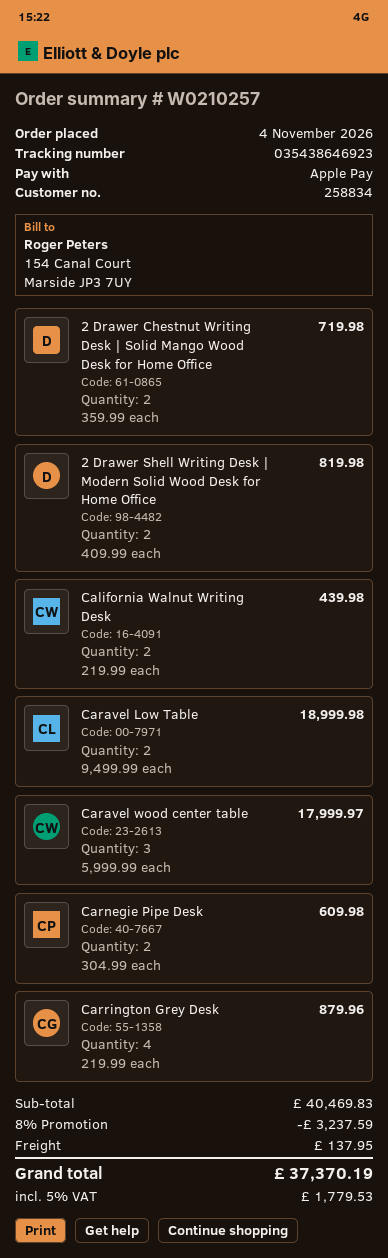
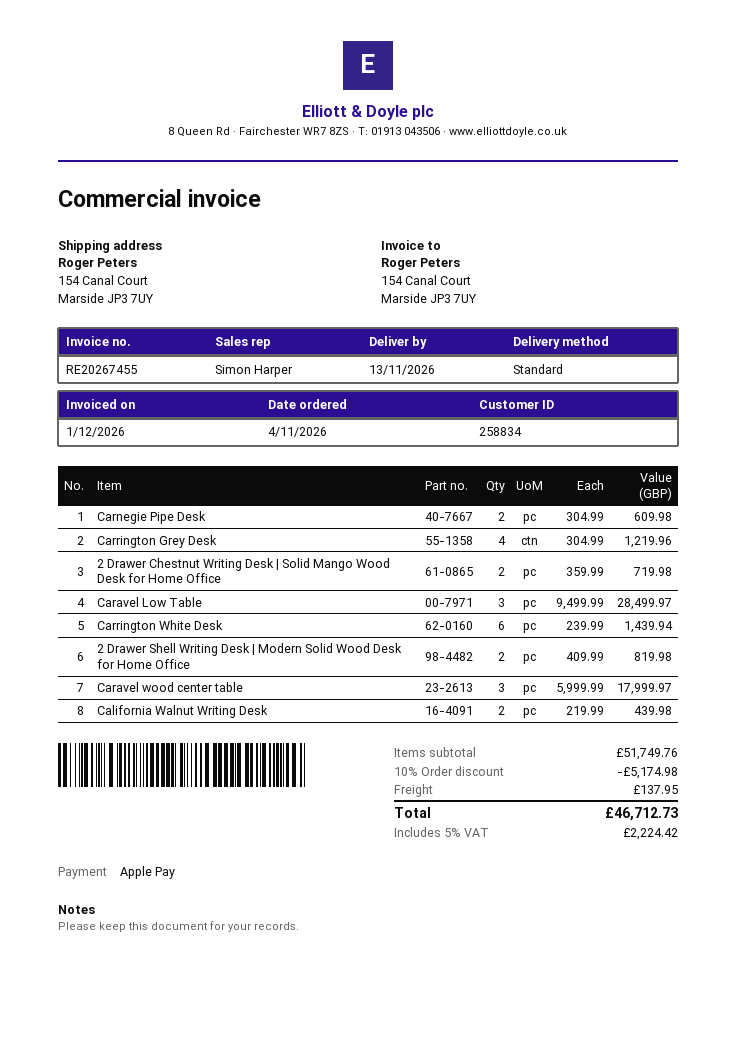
Caravel Low Table: 2 x 9499.99 = 18999.98 -> 3 x 9499.99 = 28499.97
Carrington Grey Desk: 4 x 219.99 = 879.96 -> 4 x 304.99 = 1219.96
Carrington White Desk: none -> 6 x 239.99 = 1439.94
subtotal: 40469.83 -> 51749.76
discount: 8% = 3237.59 -> 10% = 5174.98
tax: 5% = 1779.53 -> 5% = 2224.42
total: 37370.19 -> 46712.73

